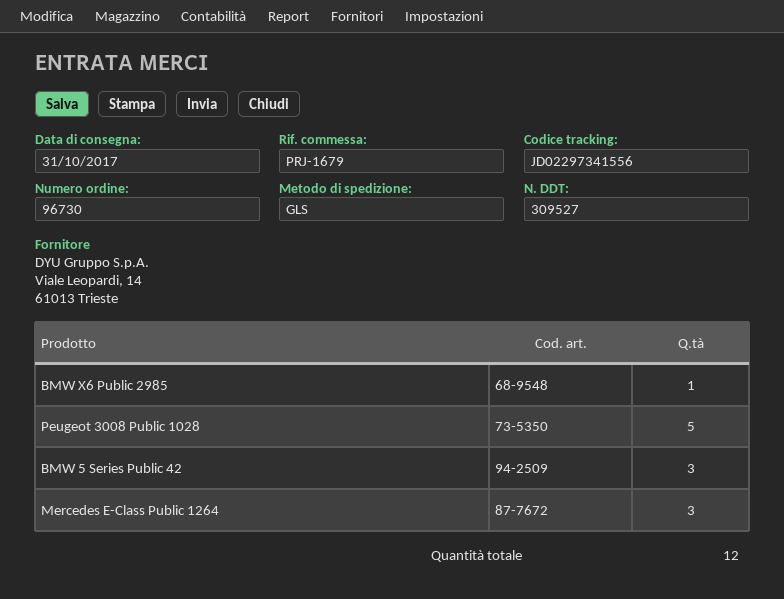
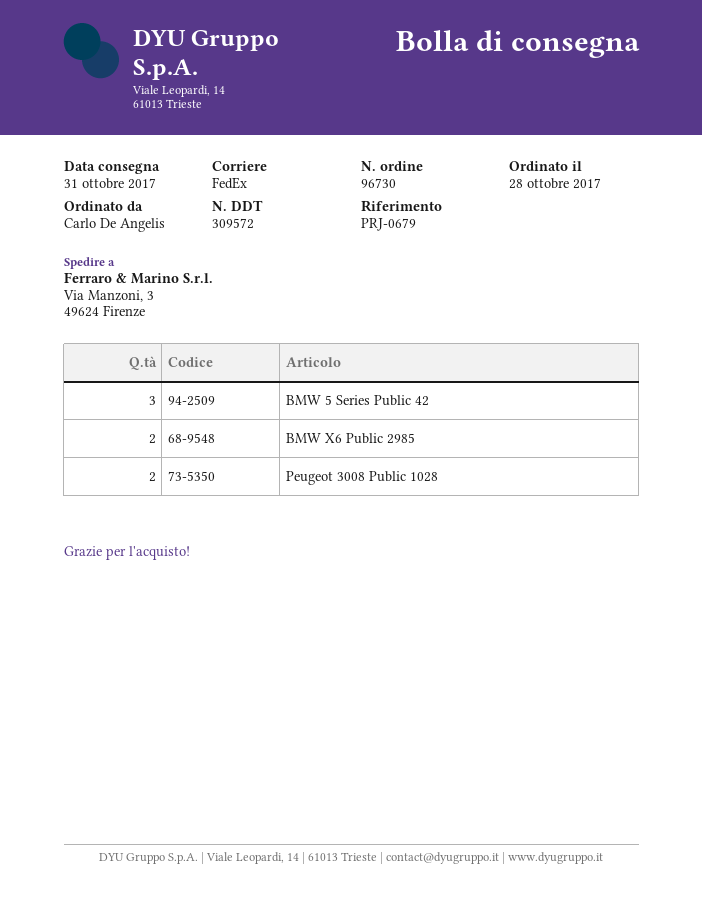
delivery note number: 309527 -> 309572
reference: PRJ-1679 -> PRJ-0679
shipping method: GLS -> FedEx
BMW X6 Public 2985: 1 -> 2
Peugeot 3008 Public 1028: 5 -> 2
Mercedes E-Class Public 1264: 3 -> none

